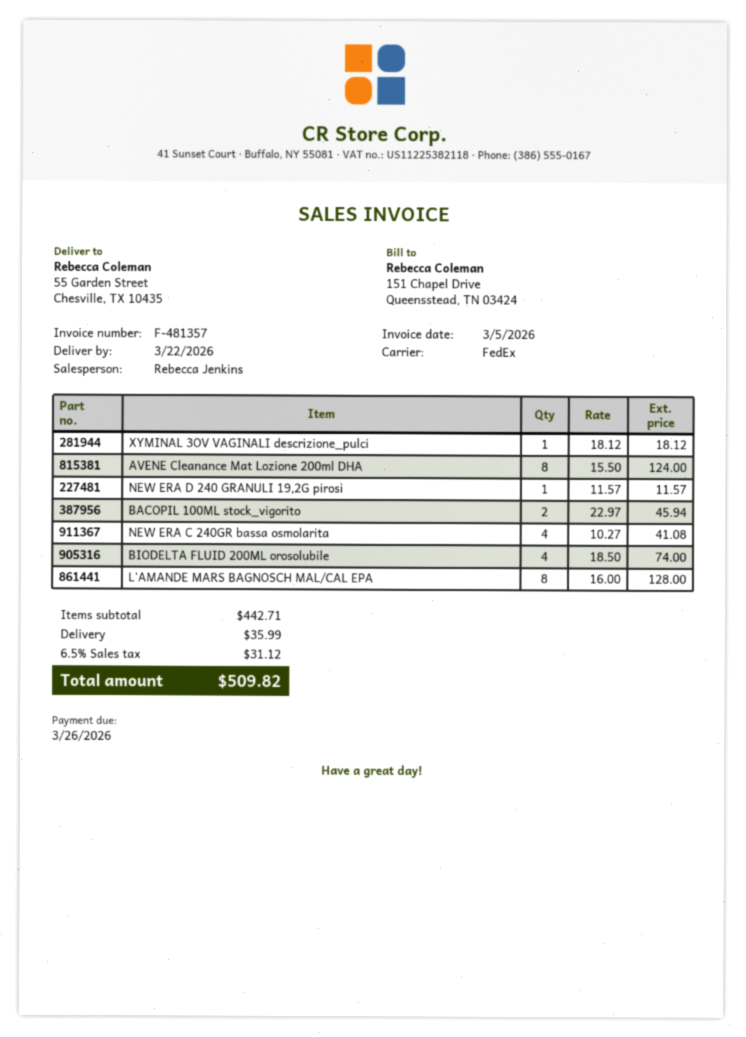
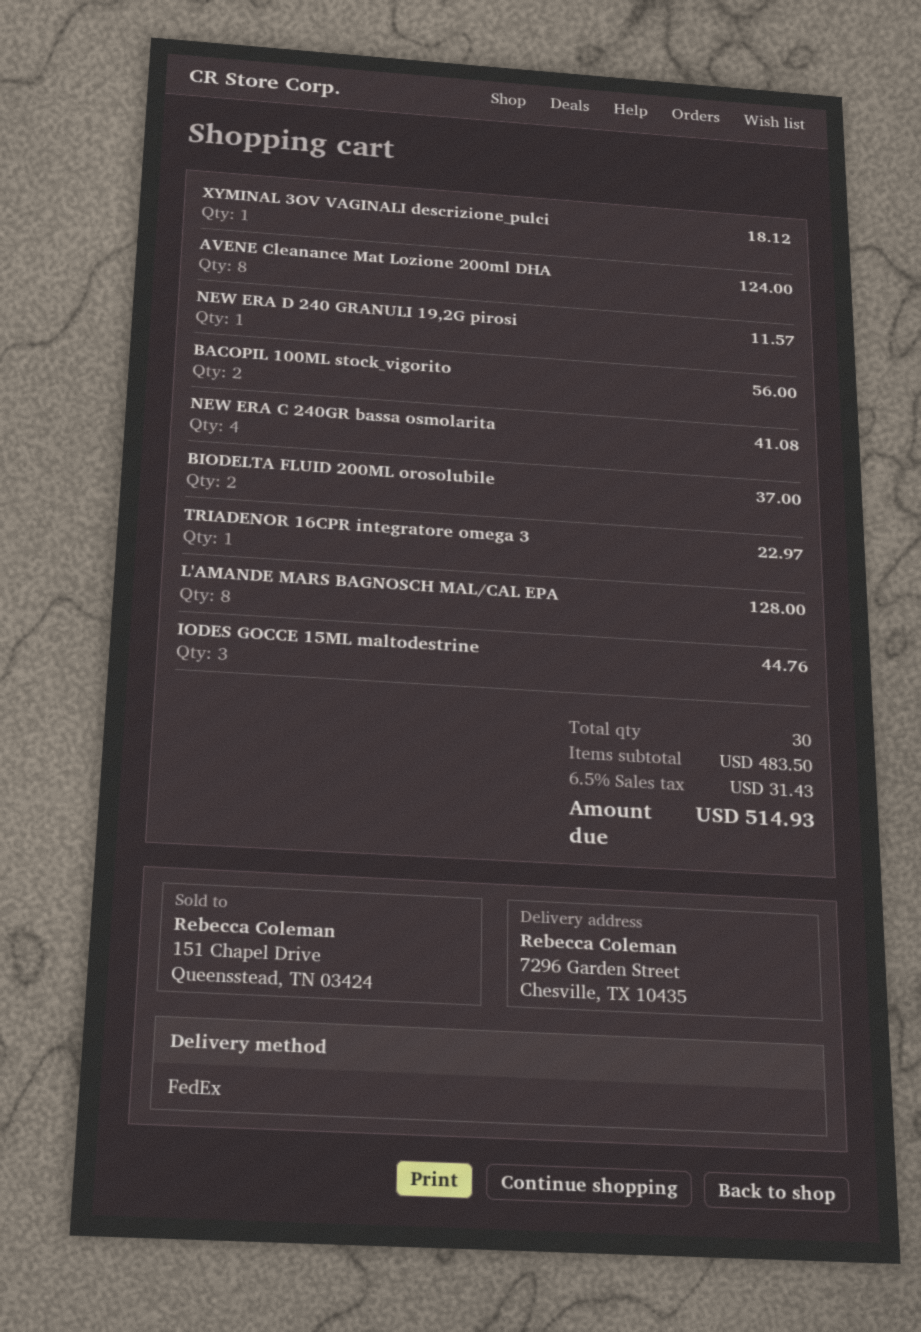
ship to: 55 Garden Street, Chesville, TX 10435 -> 7296 Garden Street, Chesville, TX 10435
BACOPIL 100ML stock_vigorito: 2 for 45.94 -> 2 for 56.00
BIODELTA FLUID 200ML orosolubile: 4 for 74.00 -> 2 for 37.00
TRIADENOR 16CPR integratore omega 3: none -> 1 for 22.97
IODES GOCCE 15ML maltodestrine: none -> 3 for 44.76
subtotal: 442.71 -> 483.50
shipping: 35.99 -> none
tax: 6.5% = 31.12 -> 6.5% = 31.43
total: 509.82 -> 514.93

